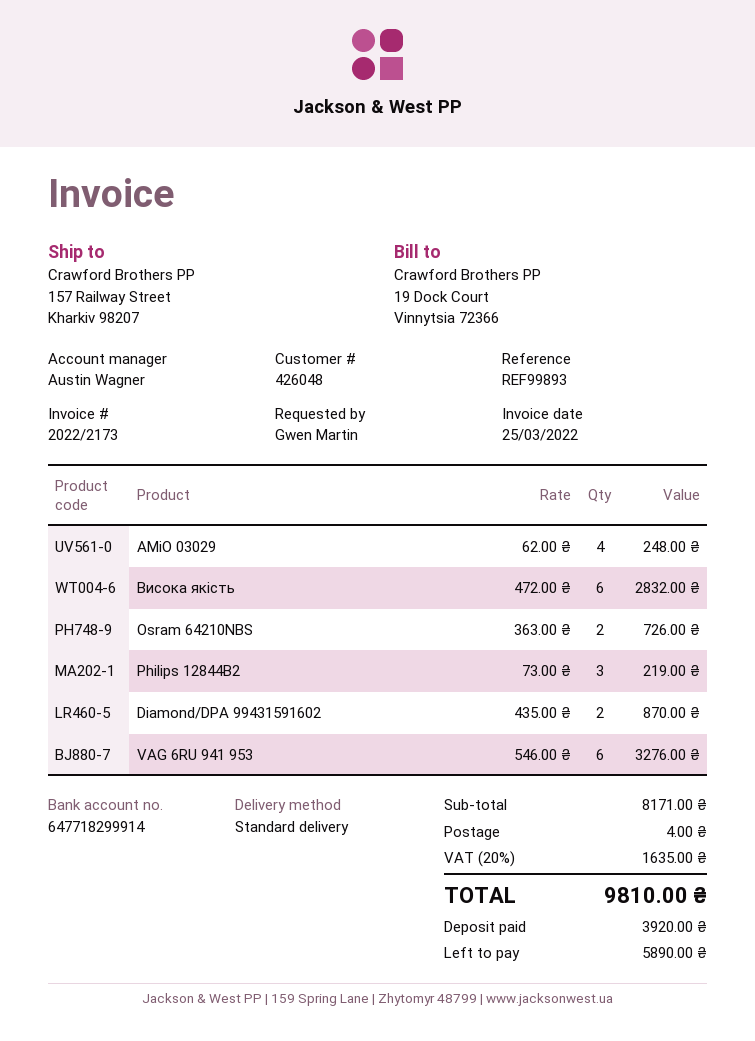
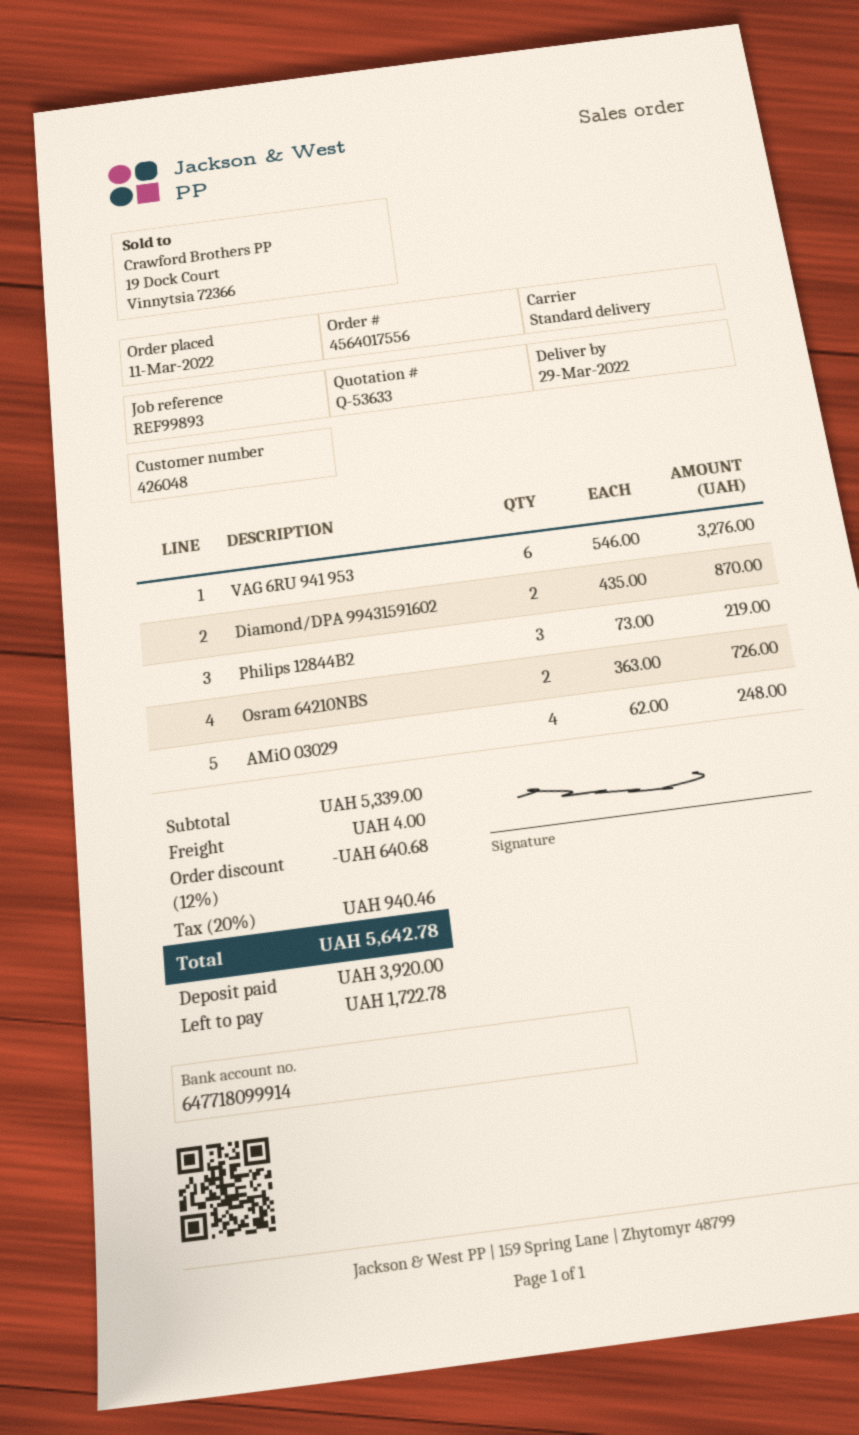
bank account: 647718299914 -> 647718099914
Висока якість: 6 x 472.00 = 2832.00 -> none
subtotal: 8171.00 -> 5339.00
discount: none -> 12% = 640.68
tax: 20% = 1635.00 -> 20% = 940.46
total: 9810.00 -> 5642.78
balance: 5890.00 -> 1722.78

